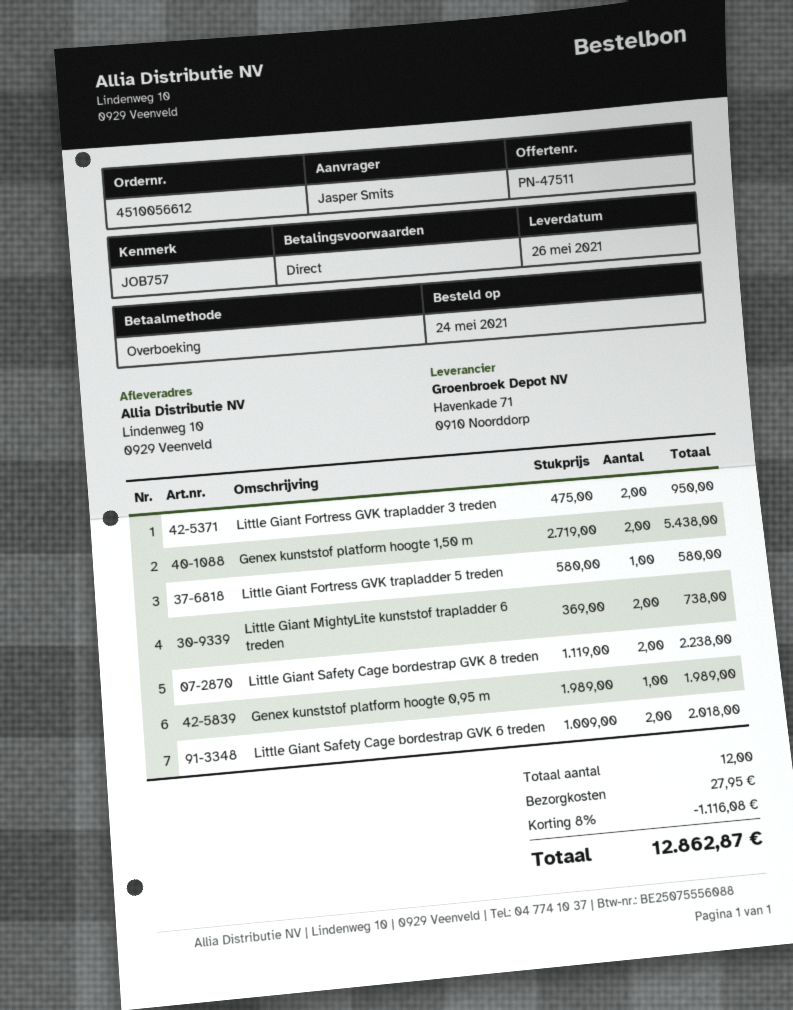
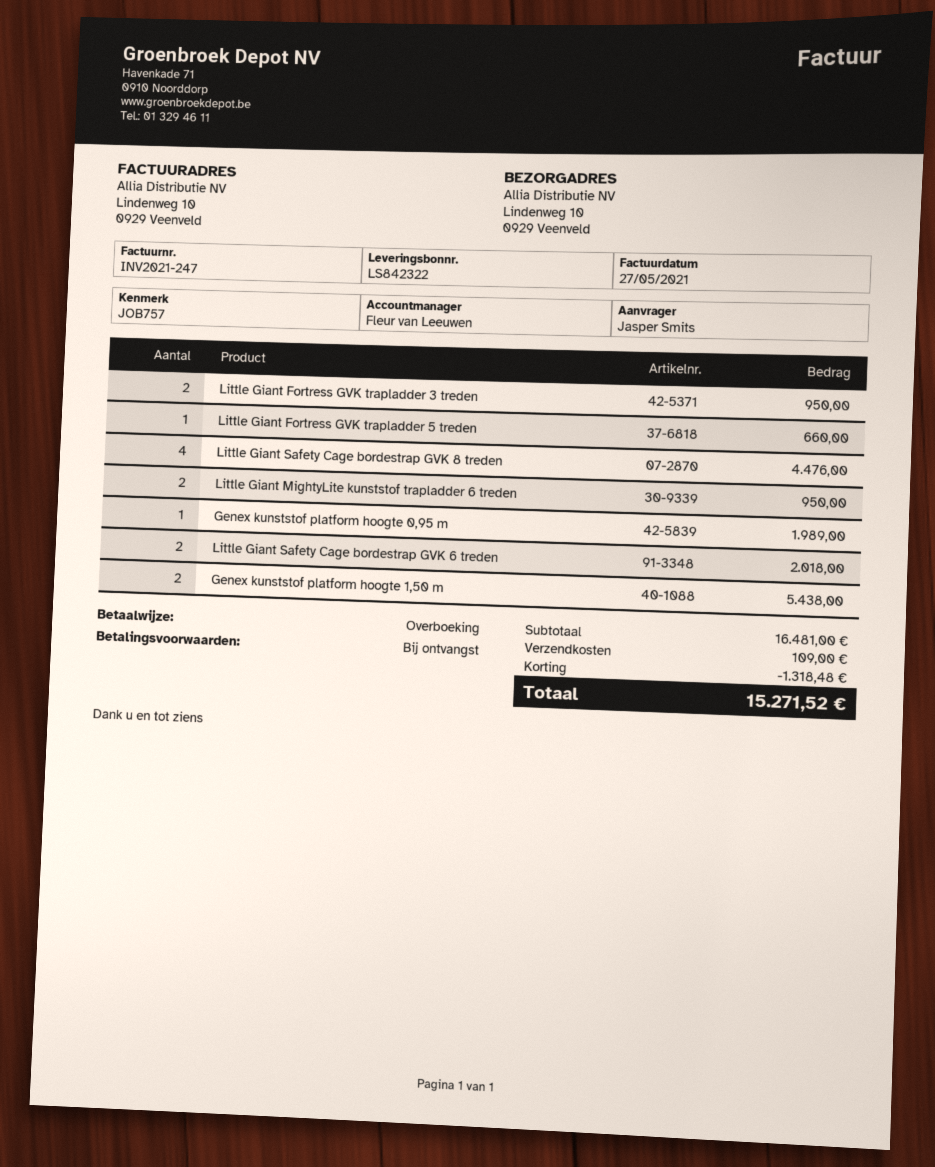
Little Giant Fortress GVK trapladder 5 treden: 1 for 580.00 -> 1 for 660.00
Little Giant MightyLite kunststof trapladder 6 treden: 2 for 738.00 -> 2 for 950.00
Little Giant Safety Cage bordestrap GVK 8 treden: 2 for 2238.00 -> 4 for 4476.00
discount: 1116.08 -> 1318.48
shipping: 27.95 -> 109.00
total: 12862.87 -> 15271.52

